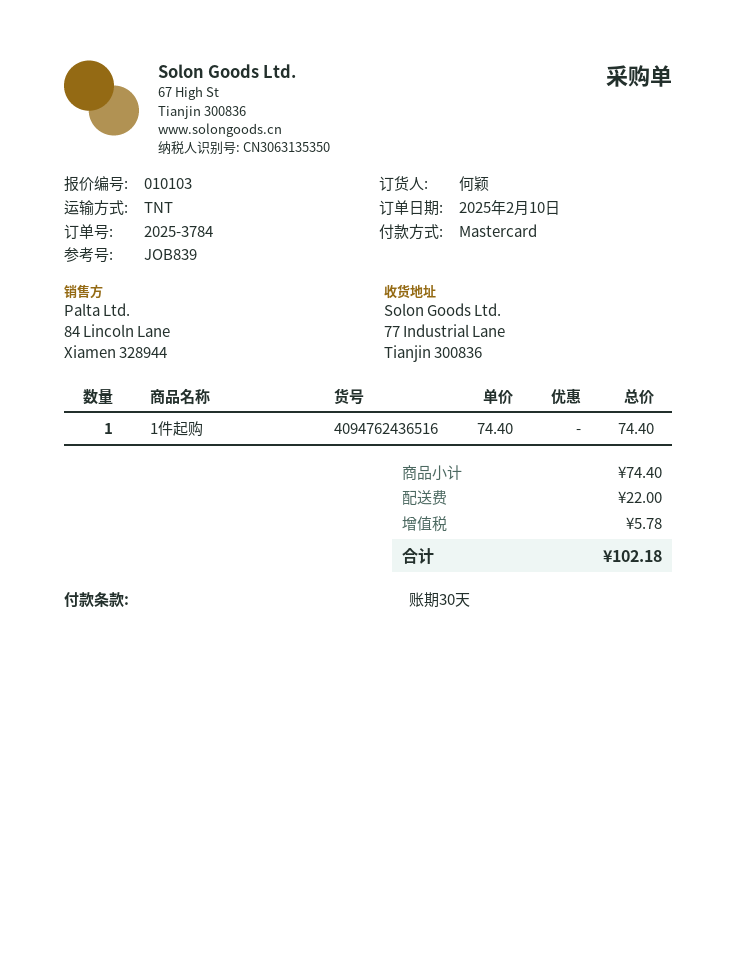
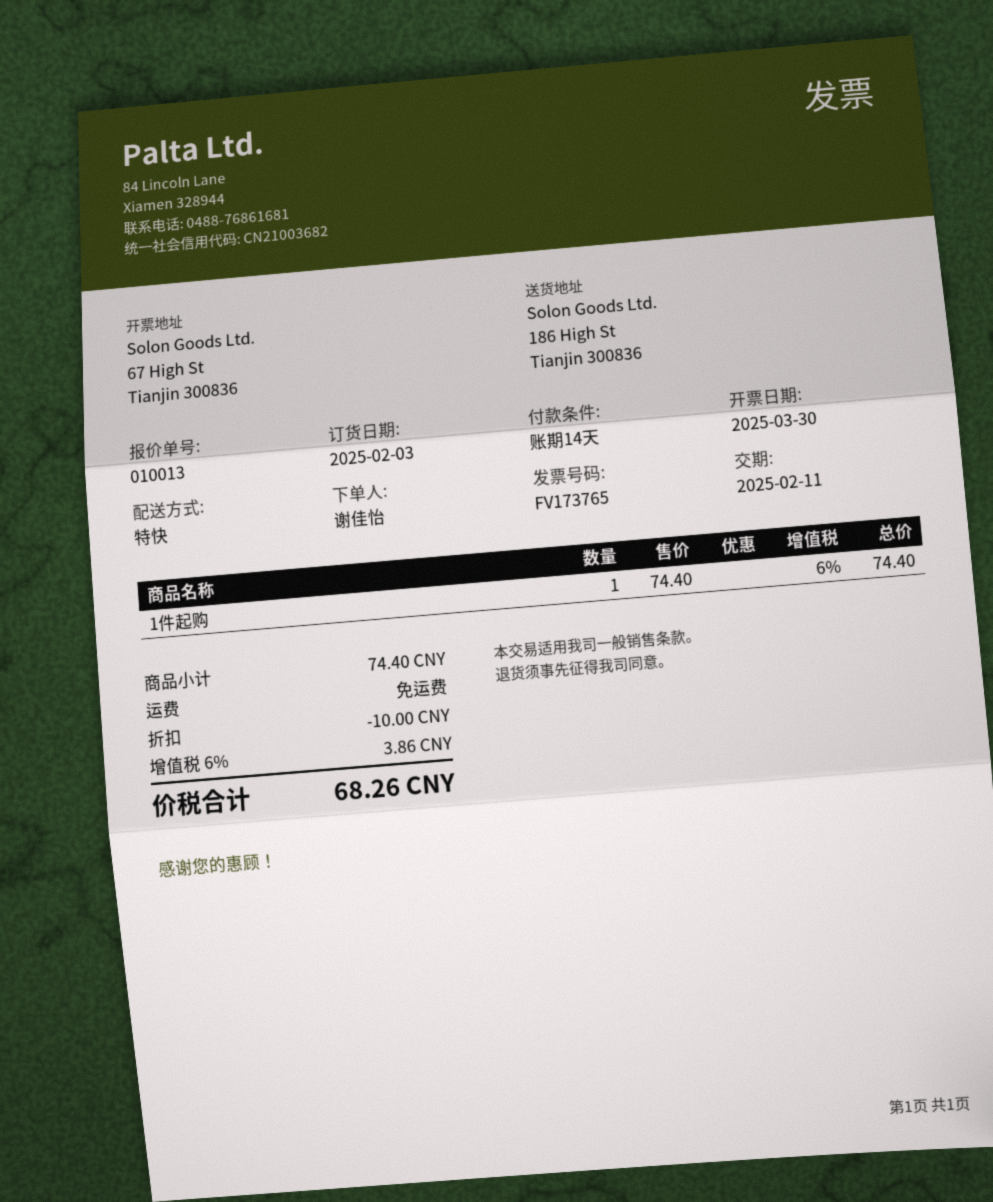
quote number: 010103 -> 010013
order date: 2025-02-10 -> 2025-02-03
payment terms: 30 days -> 14 days
ordered by: 何颖 -> 谢佳怡
shipping method: TNT -> express
ship to: 77 Industrial Lane, Tianjin 300836 -> 186 High St, Tianjin 300836
discount: none -> 10.00
shipping: 22.00 -> 0.00
tax: 5.78 -> 3.86
total: 102.18 -> 68.26

